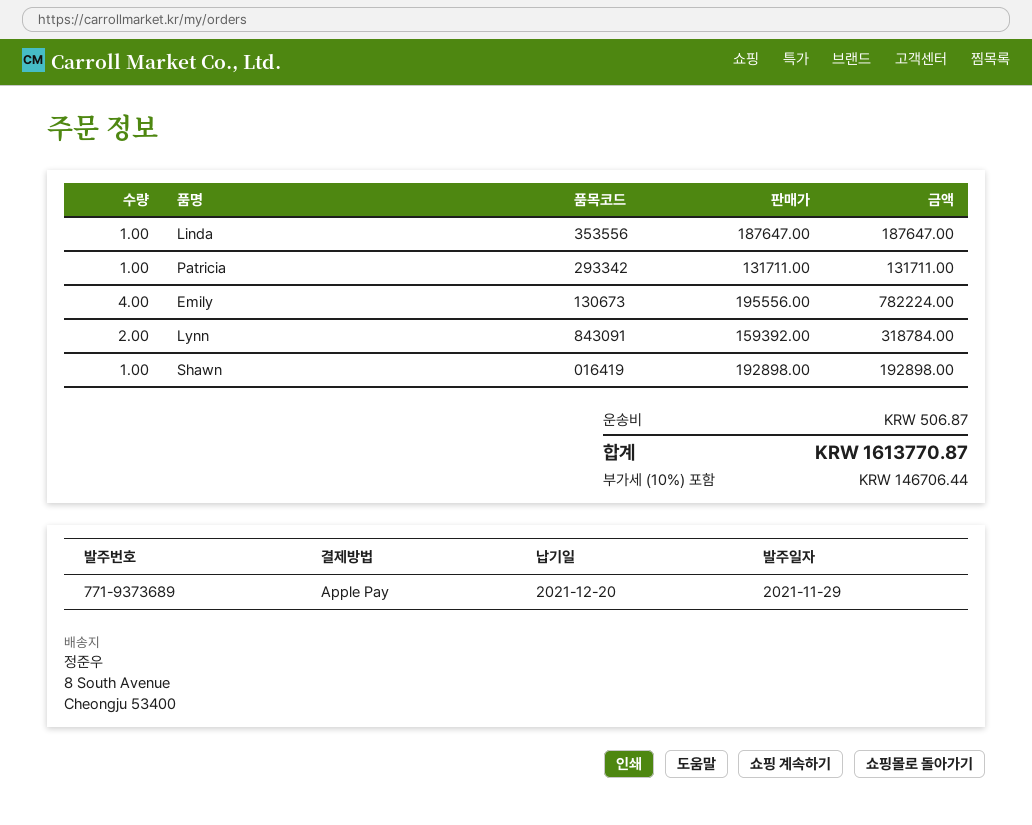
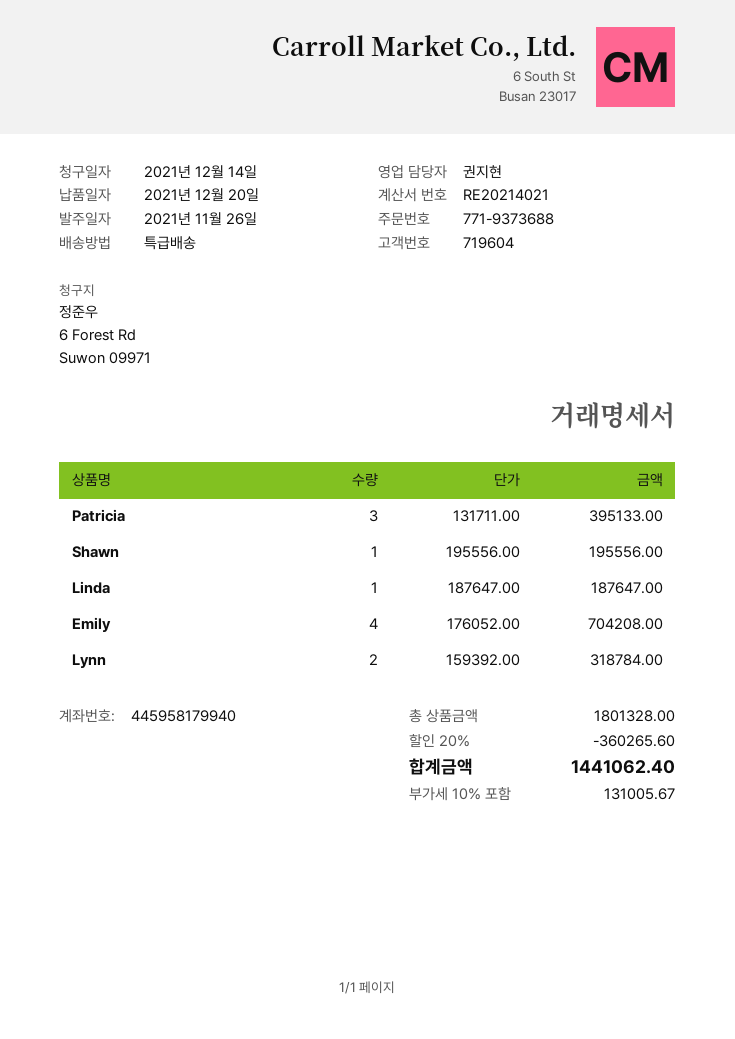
order number: 771-9373689 -> 771-9373688
order date: 2021-11-29 -> 2021-11-26
Patricia: 1 x 131711.00 = 131711.00 -> 3 x 131711.00 = 395133.00
Emily: 4 x 195556.00 = 782224.00 -> 4 x 176052.00 = 704208.00
Shawn: 1 x 192898.00 = 192898.00 -> 1 x 195556.00 = 195556.00
discount: none -> 20% = 360265.60
shipping: 506.87 -> none
tax: 10% = 146706.44 -> 10% = 131005.67
total: 1613770.87 -> 1441062.40

